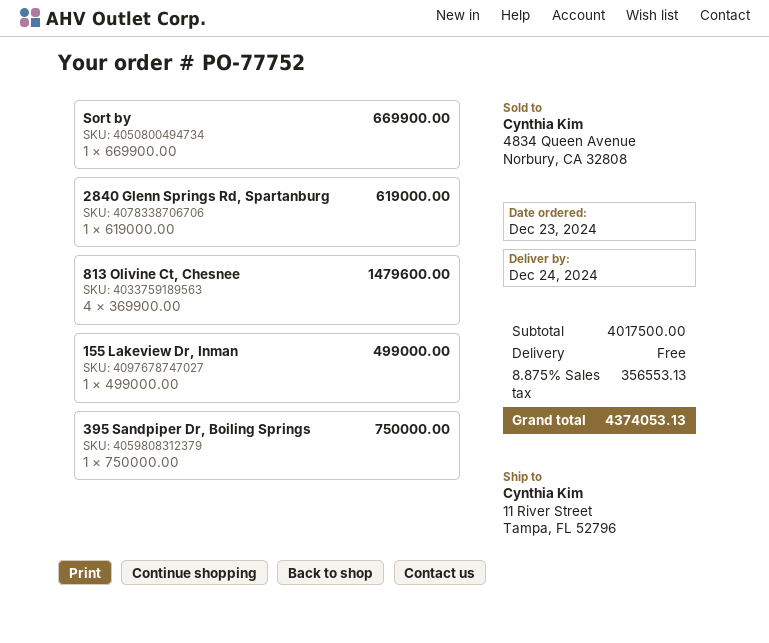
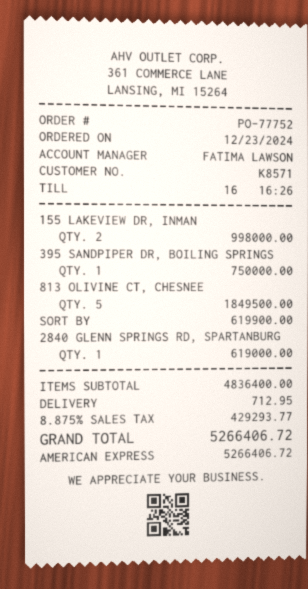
Sort by: 1 for 669900.00 -> 1 for 619900.00
813 Olivine Ct, Chesnee: 4 for 1479600.00 -> 5 for 1849500.00
155 Lakeview Dr, Inman: 1 for 499000.00 -> 2 for 998000.00
subtotal: 4017500.00 -> 4836400.00
shipping: 0.00 -> 712.95
tax: 8.875% = 356553.13 -> 8.875% = 429293.77
total: 4374053.13 -> 5266406.72

